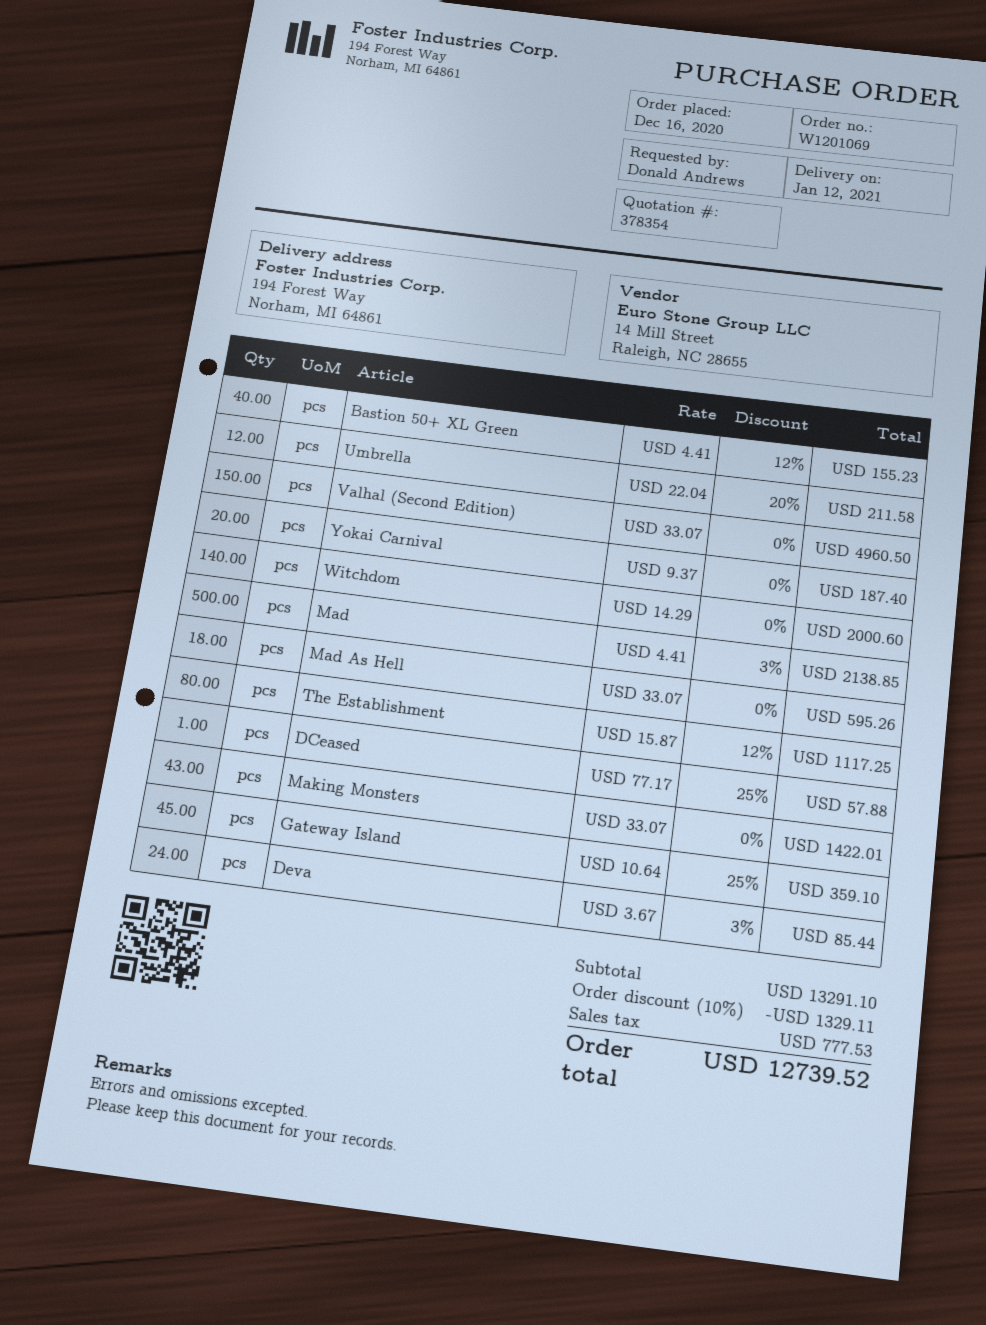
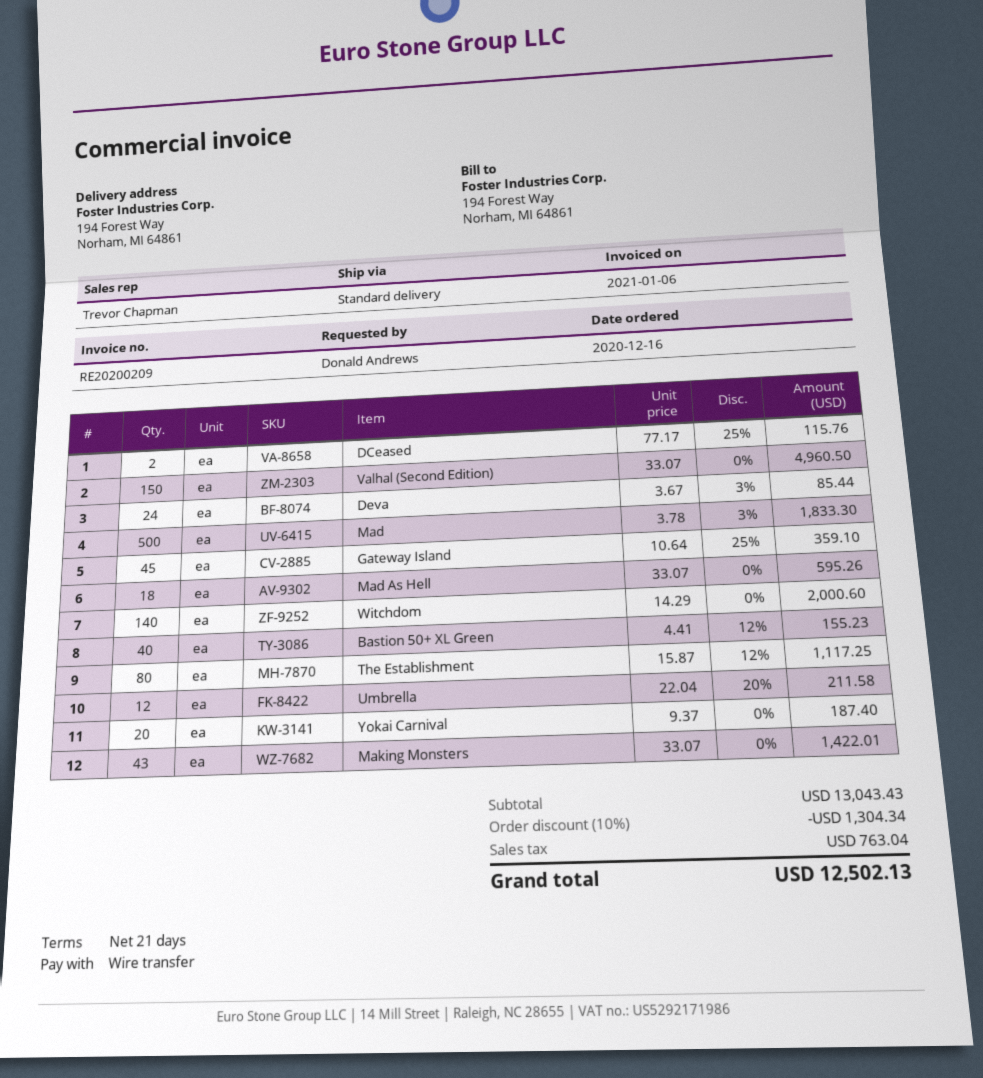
Mad: 500 x 4.41 - 3% = 2138.85 -> 500 x 3.78 - 3% = 1833.30
DCeased: 1 x 77.17 - 25% = 57.88 -> 2 x 77.17 - 25% = 115.76
subtotal: 13291.10 -> 13043.43
discount: 10% = 1329.11 -> 10% = 1304.34
tax: 777.53 -> 763.04
total: 12739.52 -> 12502.13

